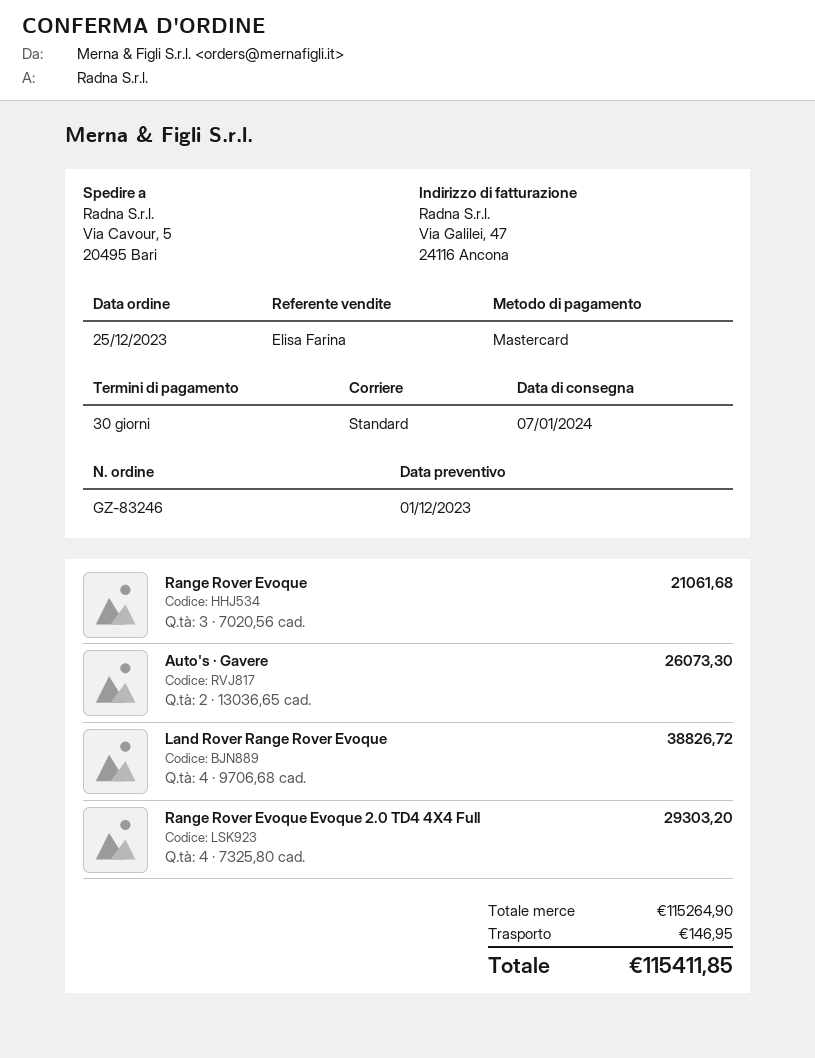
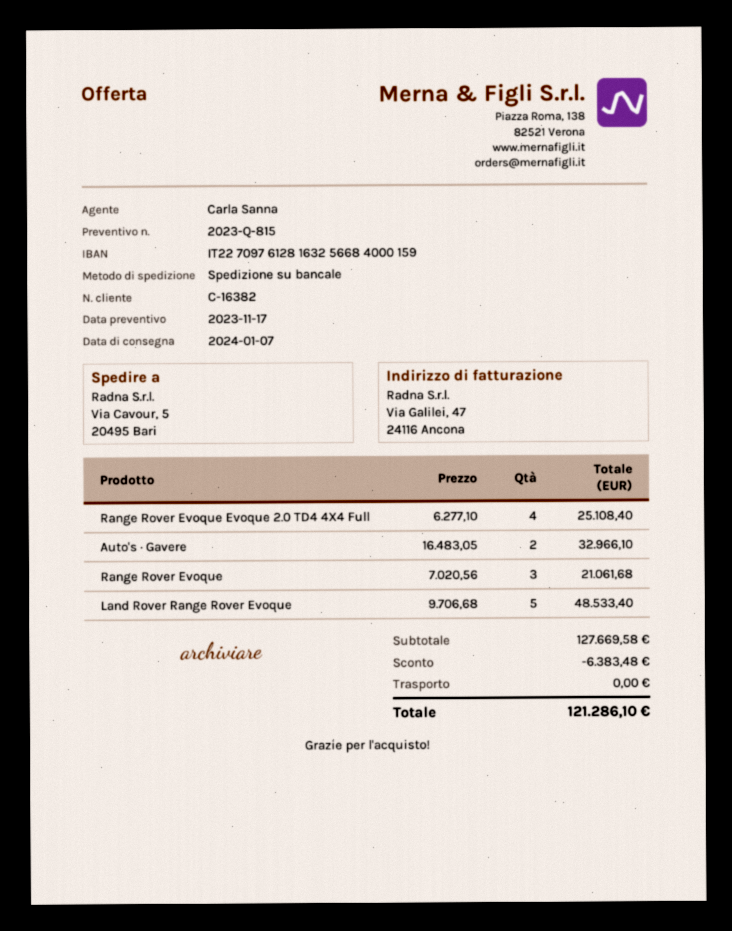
quote date: 2023-12-01 -> 2023-11-17
sales rep: Elisa Farina -> Carla Sanna
shipping method: standard -> pallet freight
Auto's · Gavere: 2 x 13036.65 = 26073.30 -> 2 x 16483.05 = 32966.10
Land Rover Range Rover Evoque: 4 x 9706.68 = 38826.72 -> 5 x 9706.68 = 48533.40
Range Rover Evoque Evoque 2.0 TD4 4X4 Full: 4 x 7325.80 = 29303.20 -> 4 x 6277.10 = 25108.40
subtotal: 115264.90 -> 127669.58
discount: none -> 6383.48
shipping: 146.95 -> 0.00
total: 115411.85 -> 121286.10

